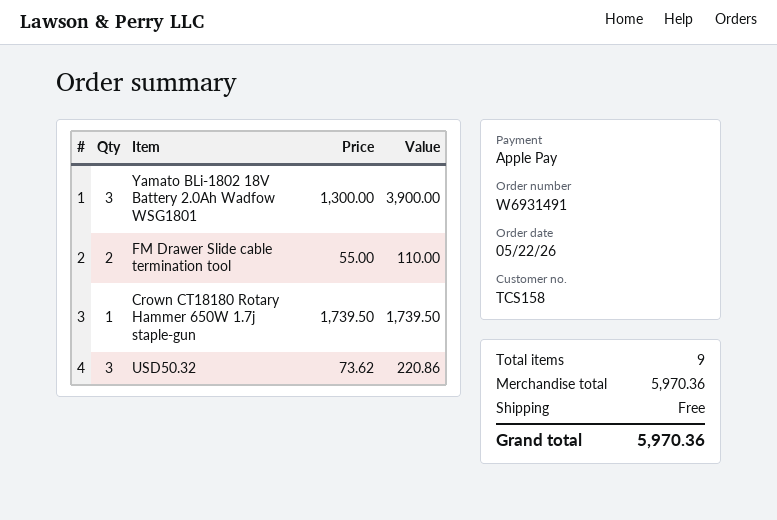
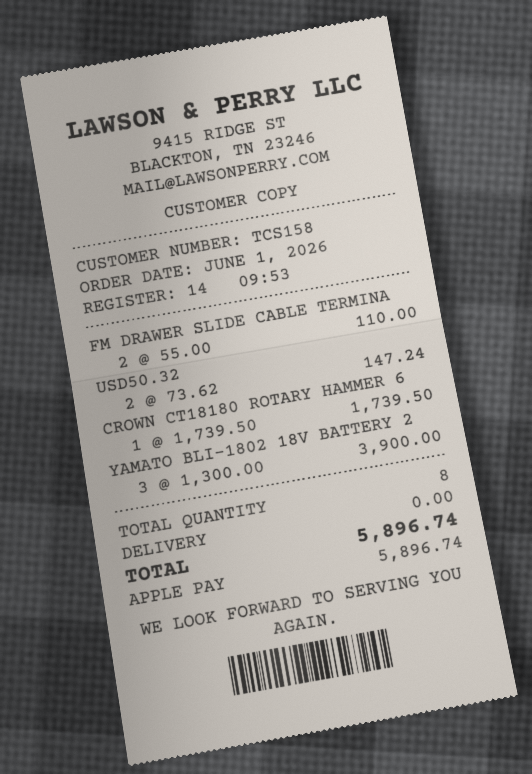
order date: 2026-05-22 -> 2026-06-01
USD50.32: 3 x 73.62 = 220.86 -> 2 x 73.62 = 147.24
total quantity: 9 -> 8
total: 5970.36 -> 5896.74

